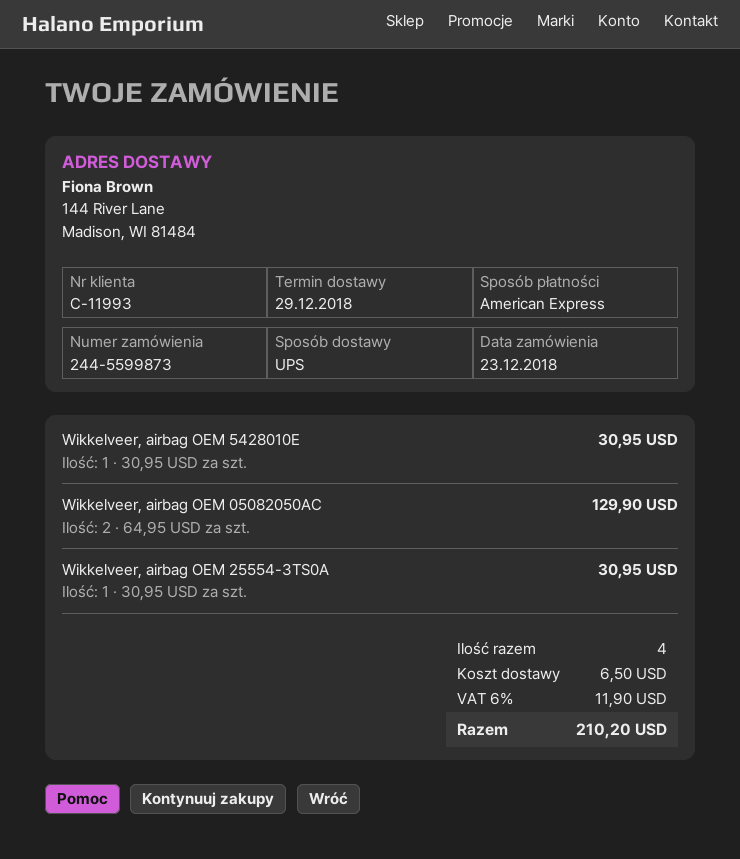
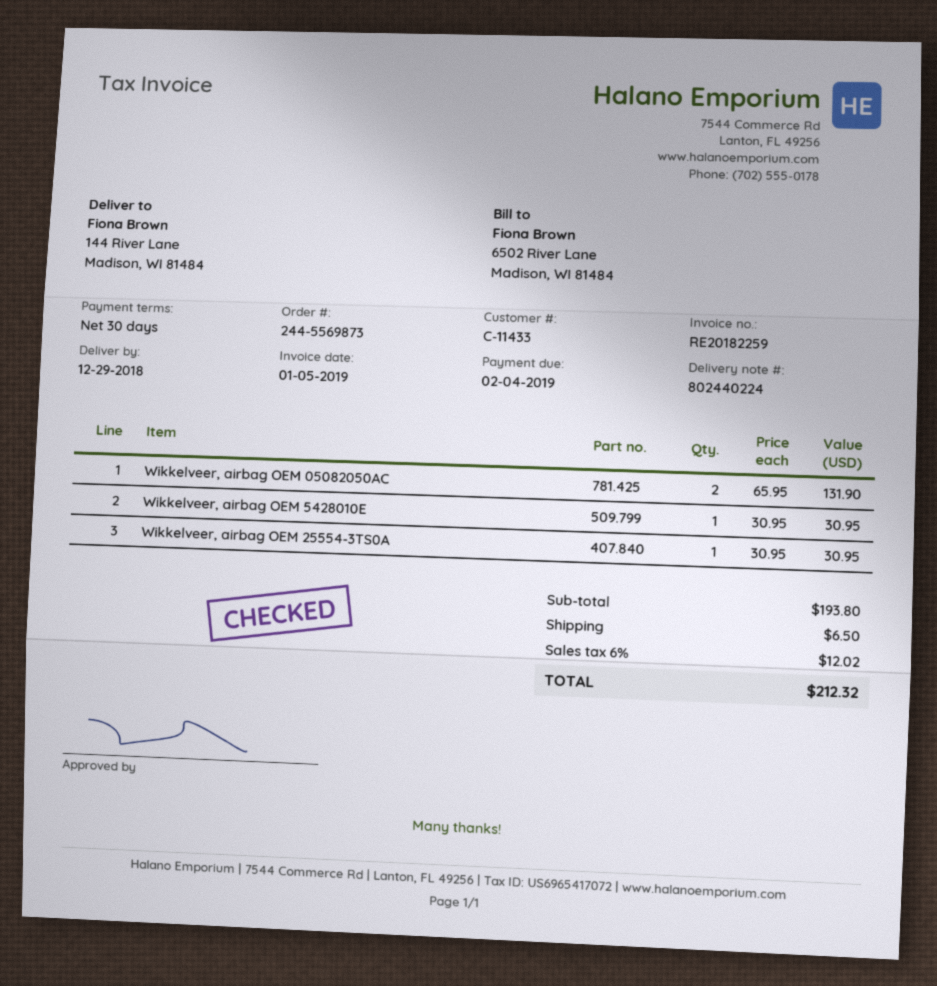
order number: 244-5599873 -> 244-5569873
customer number: C-11993 -> C-11433
Wikkelveer, airbag OEM 05082050AC: 2 x 64.95 = 129.90 -> 2 x 65.95 = 131.90
tax: 6% = 11.90 -> 6% = 12.02
total: 210.20 -> 212.32

